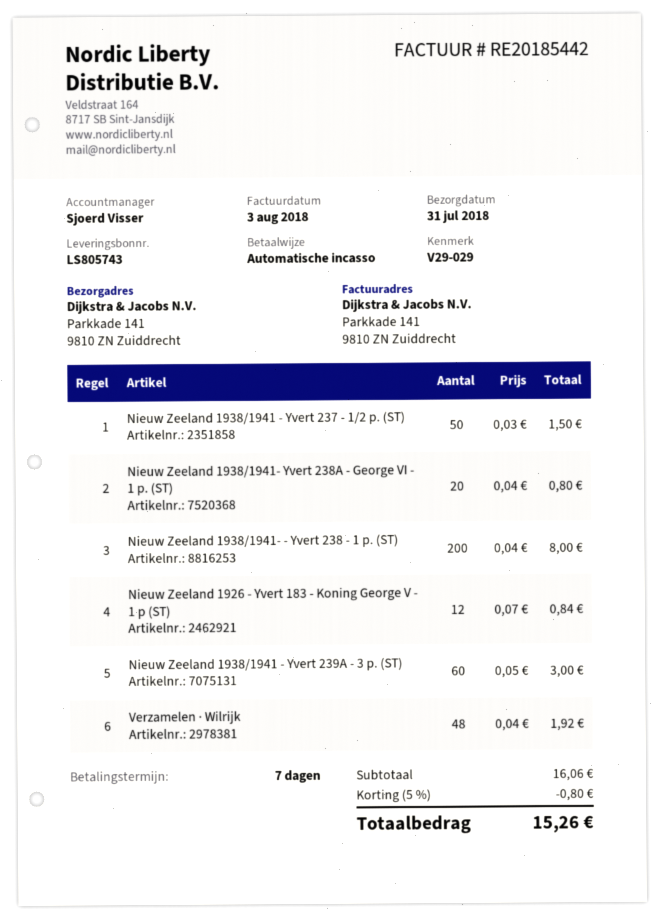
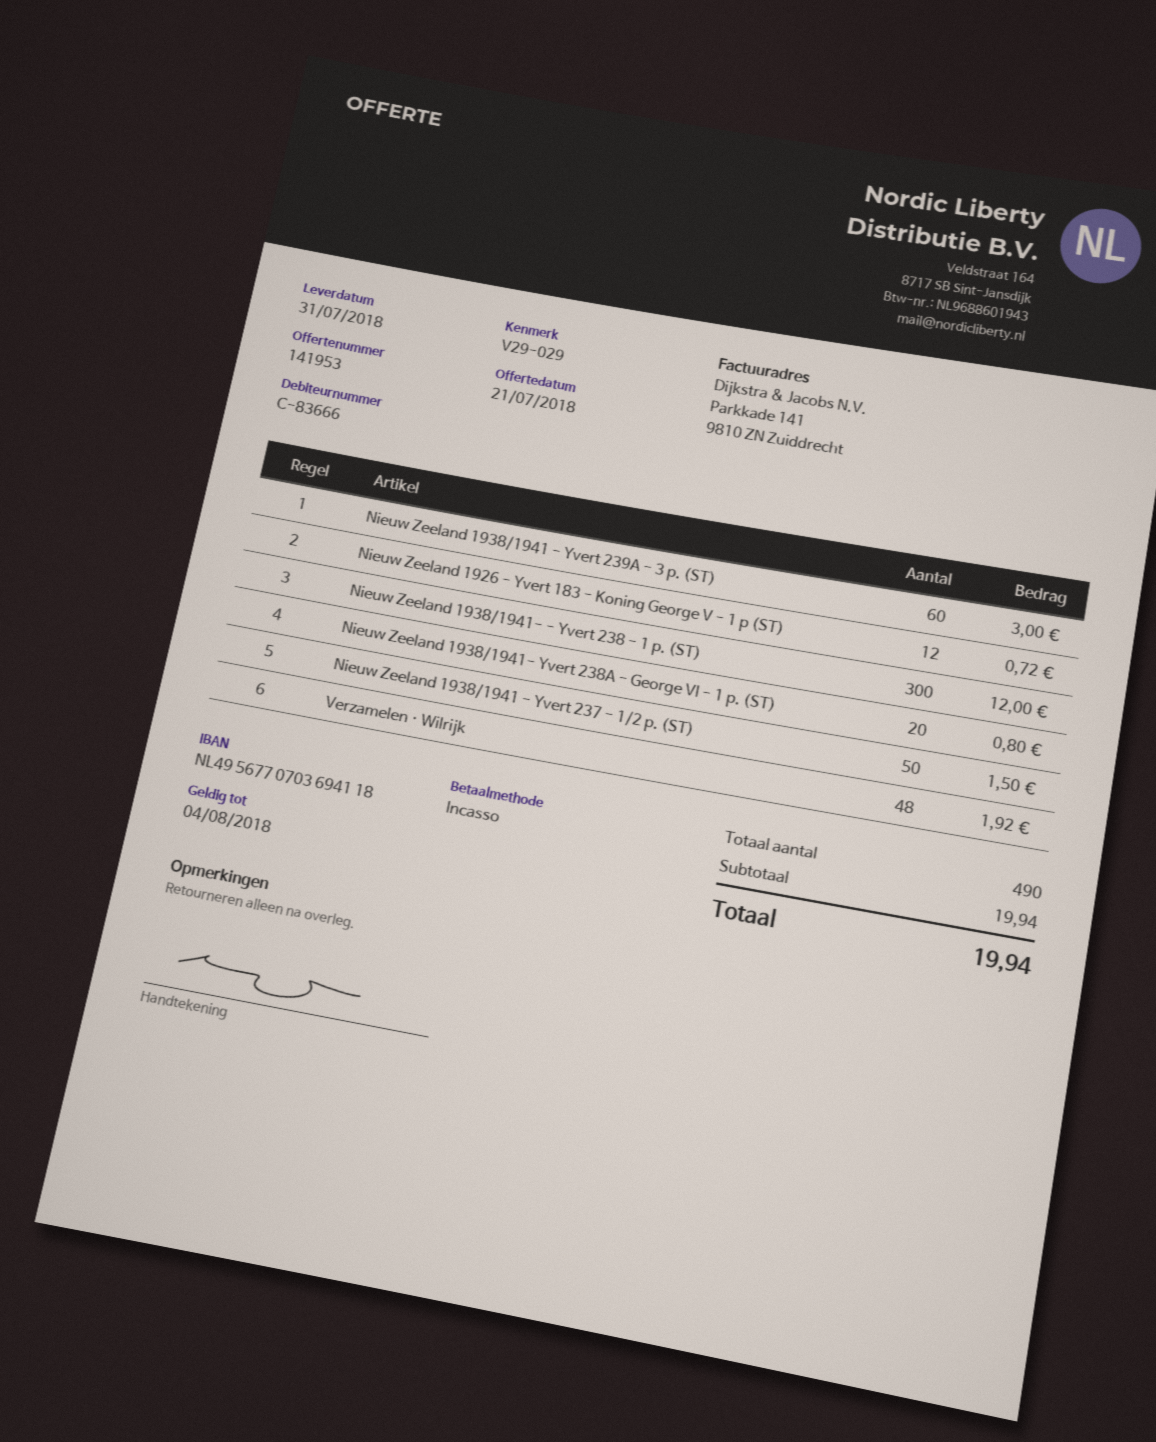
Nieuw Zeeland 1938/1941- - Yvert 238 - 1 p. (ST): 200 for 8.00 -> 300 for 12.00
Nieuw Zeeland 1926 - Yvert 183 - Koning George V - 1 p (ST): 12 for 0.84 -> 12 for 0.72
subtotal: 16.06 -> 19.94
discount: 5% = 0.80 -> none
total: 15.26 -> 19.94

